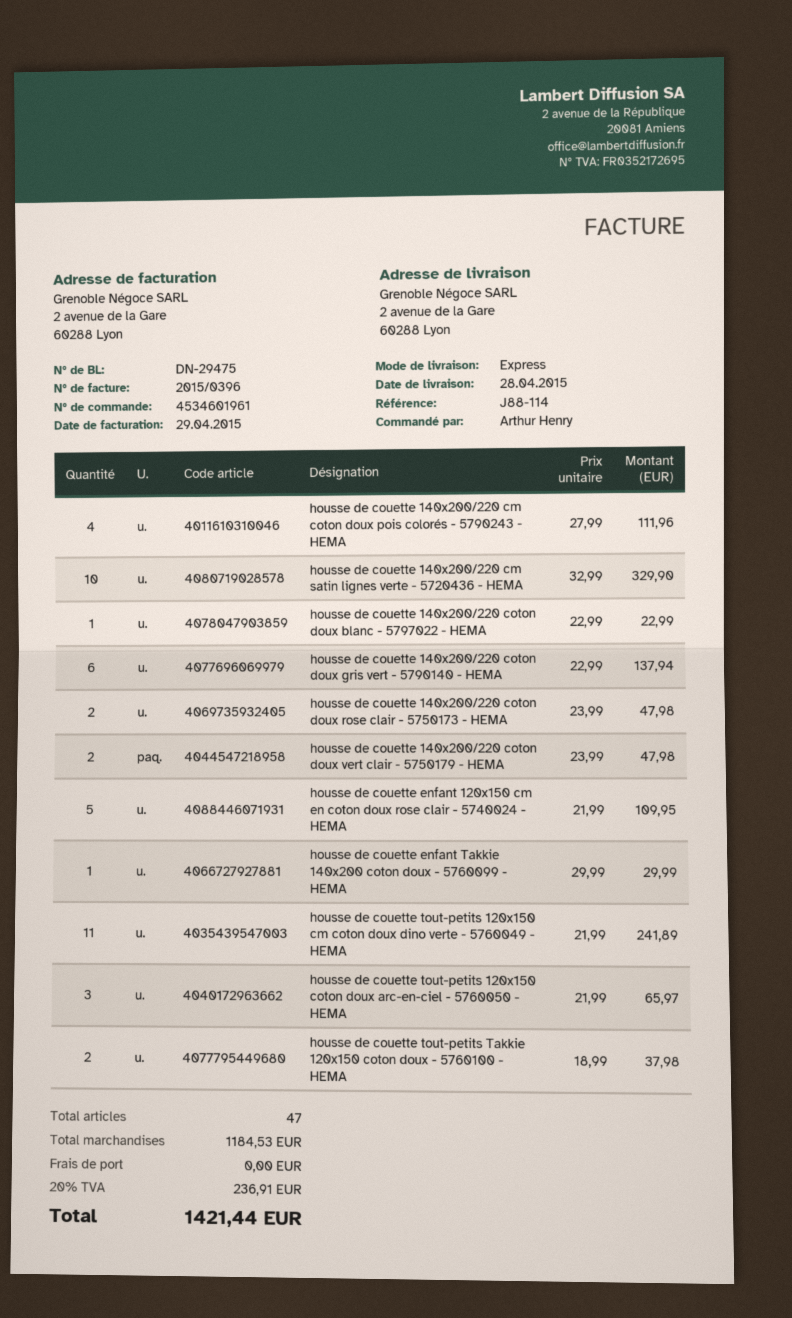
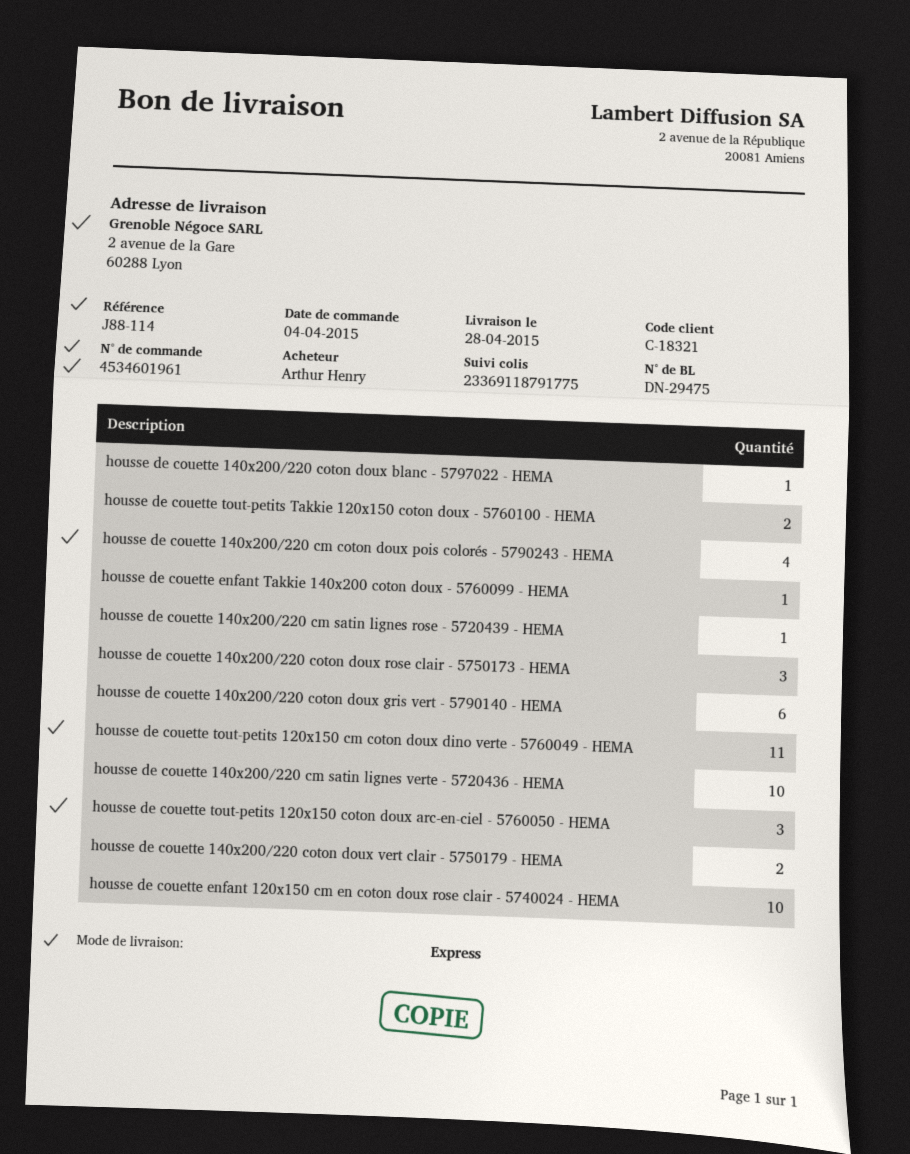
housse de couette 140x200/220 coton doux rose clair - 5750173 - HEMA: 2 -> 3
housse de couette enfant 120x150 cm en coton doux rose clair - 5740024 - HEMA: 5 -> 10
housse de couette 140x200/220 cm satin lignes rose - 5720439 - HEMA: none -> 1

